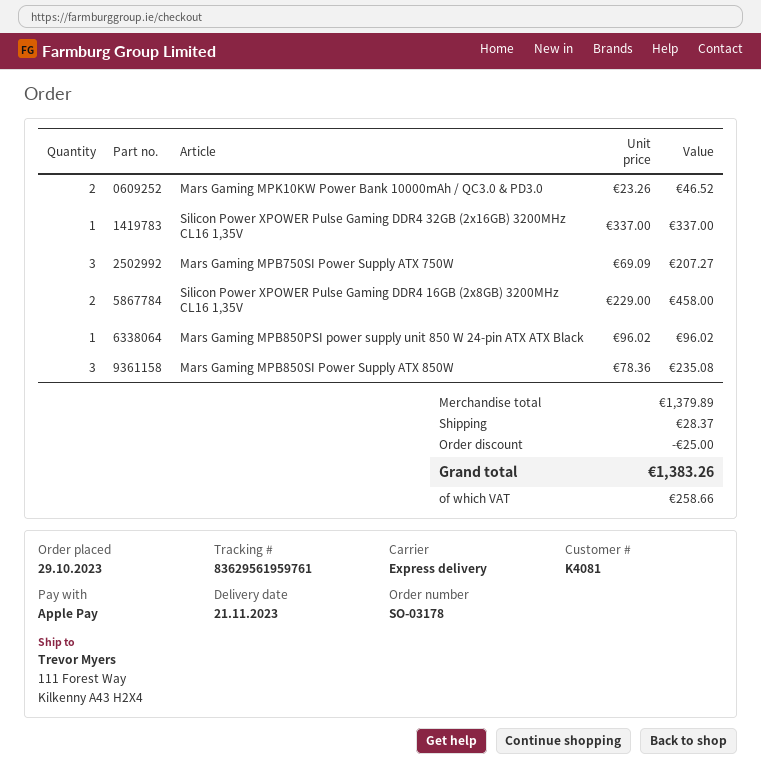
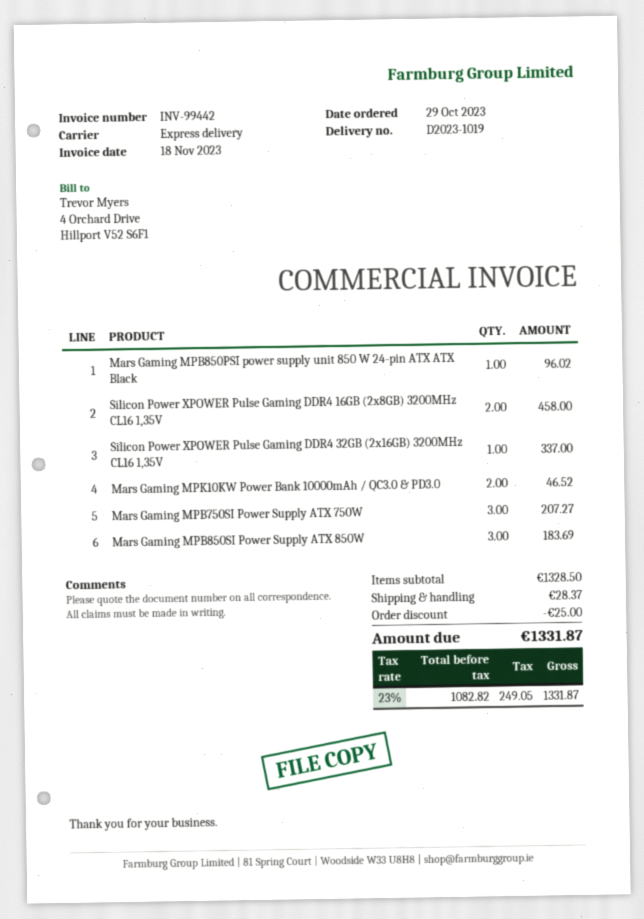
Mars Gaming MPB850SI Power Supply ATX 850W: 3 for 235.08 -> 3 for 183.69
subtotal: 1379.89 -> 1328.50
tax: 258.66 -> 249.05
total: 1383.26 -> 1331.87

